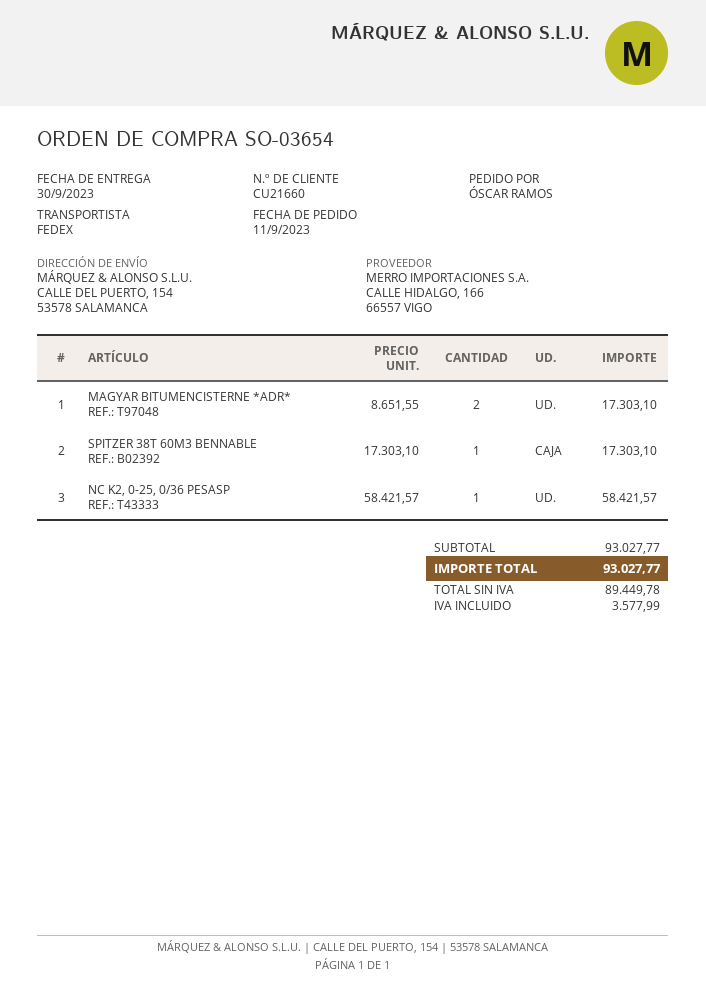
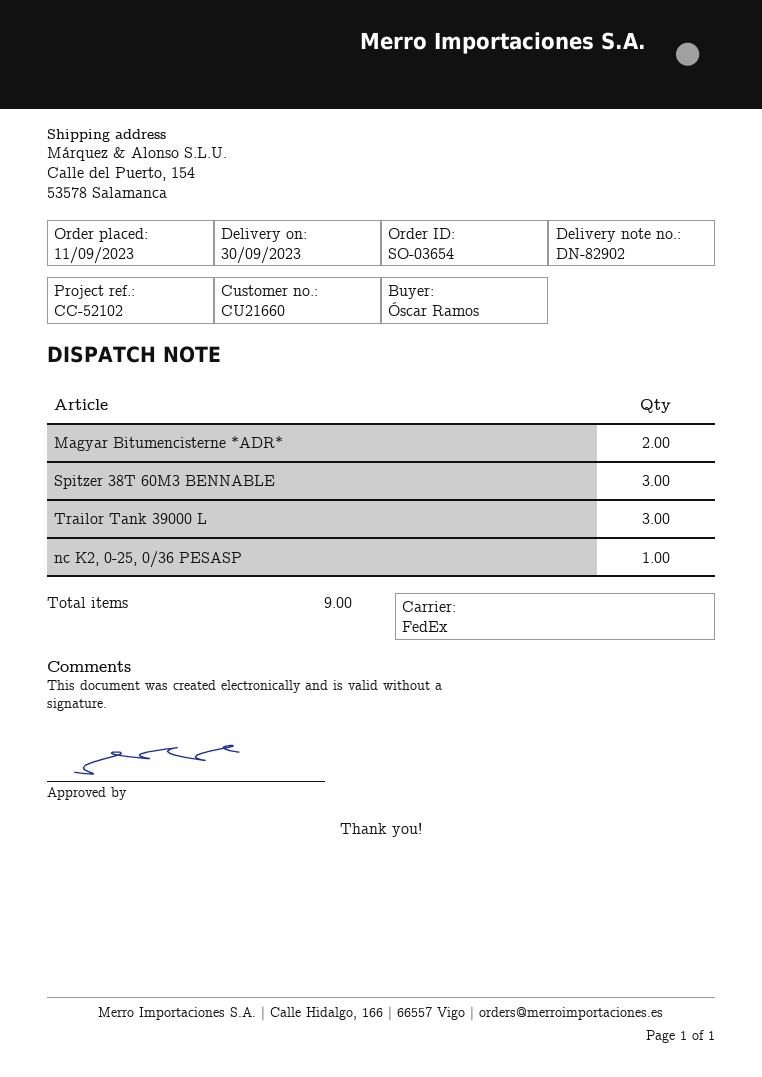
SPITZER 38T 60M3 BENNABLE: 1 -> 3
Trailor Tank 39000 L: none -> 3

